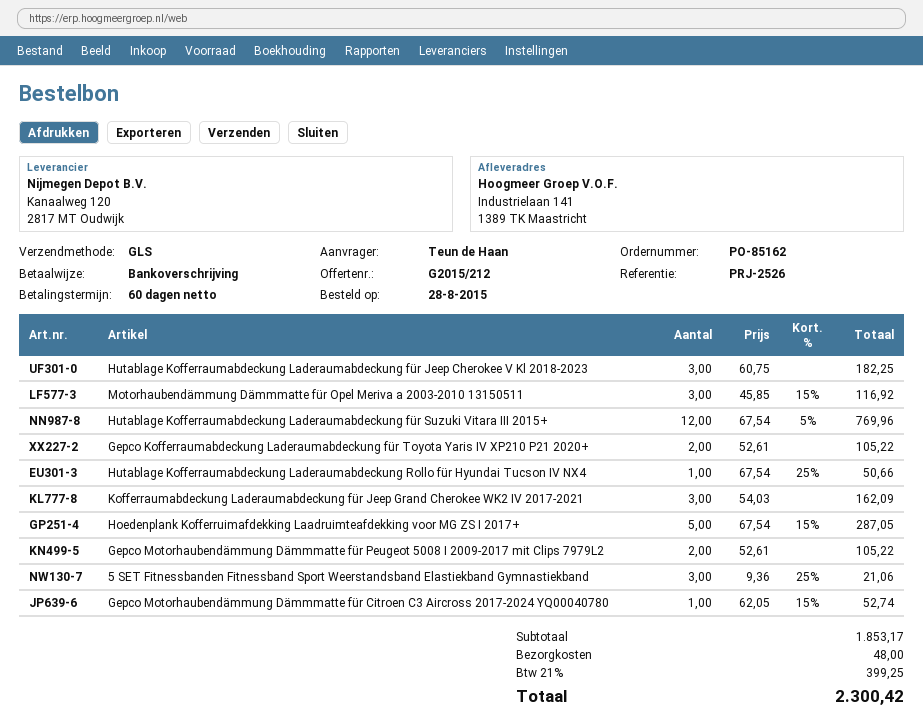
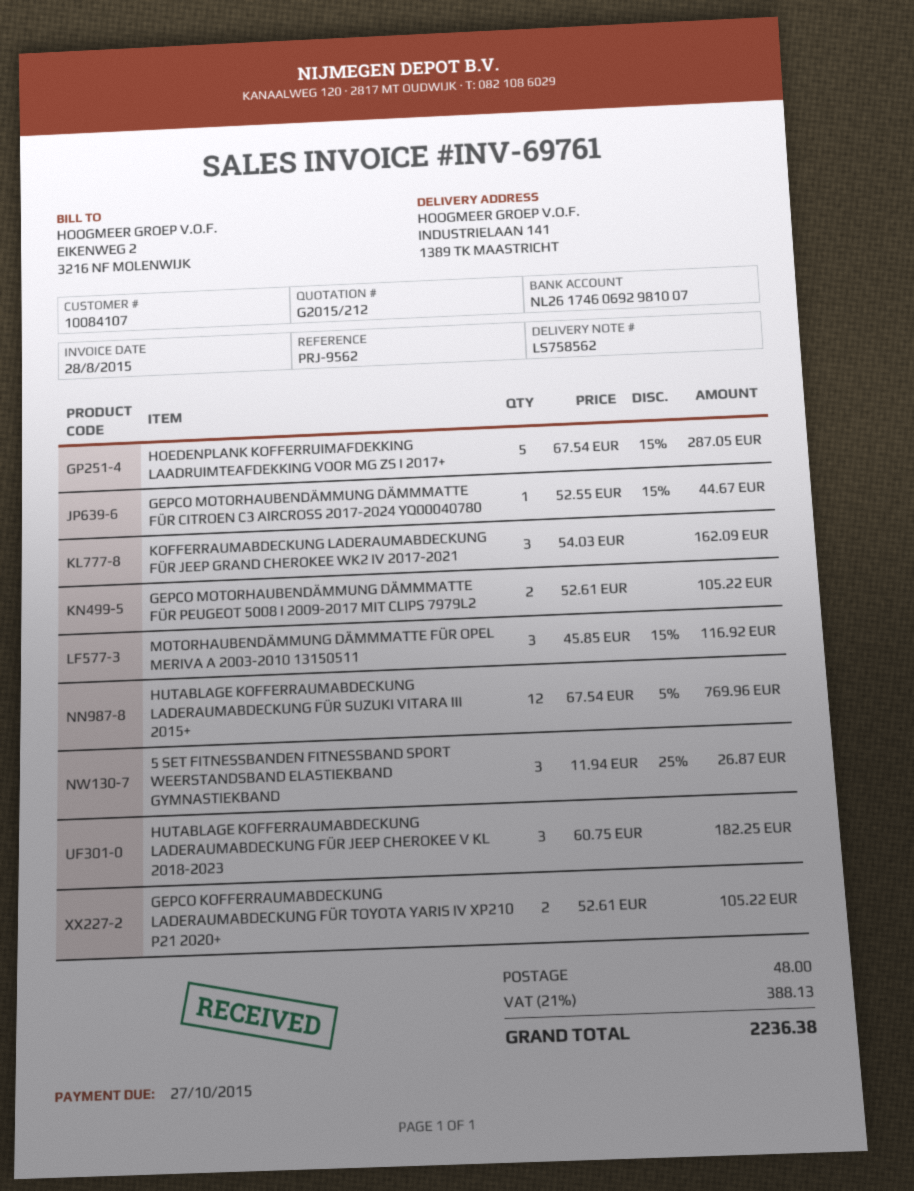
reference: PRJ-2526 -> PRJ-9562
Hutablage Kofferraumabdeckung Laderaumabdeckung Rollo für Hyundai Tucson IV NX4: 1 x 67.54 - 25% = 50.66 -> none
5 SET Fitnessbanden Fitnessband Sport Weerstandsband Elastiekband Gymnastiekband: 3 x 9.36 - 25% = 21.06 -> 3 x 11.94 - 25% = 26.87
Gepco Motorhaubendämmung Dämmmatte für Citroen C3 Aircross 2017-2024 YQ00040780: 1 x 62.05 - 15% = 52.74 -> 1 x 52.55 - 15% = 44.67
tax: 21% = 399.25 -> 21% = 388.13
total: 2300.42 -> 2236.38

